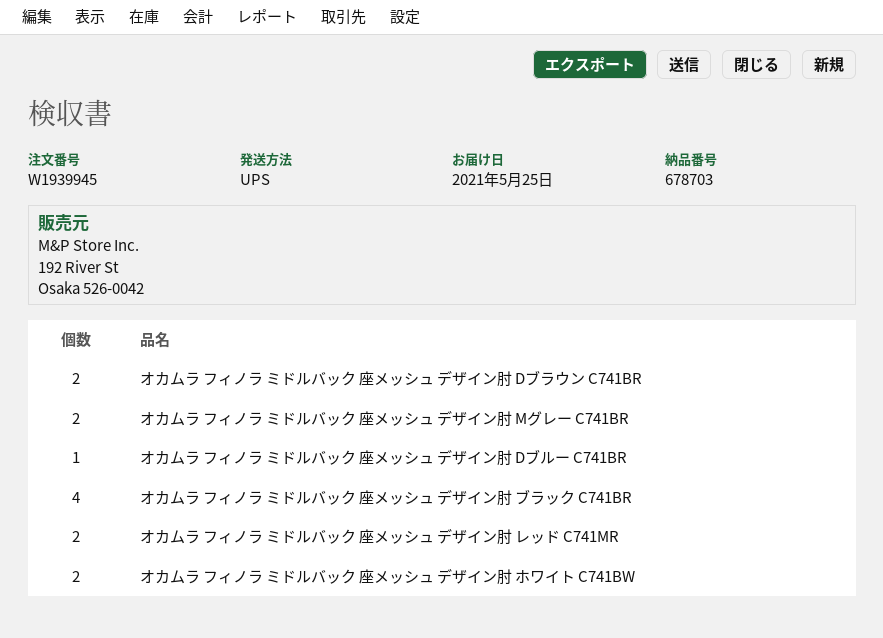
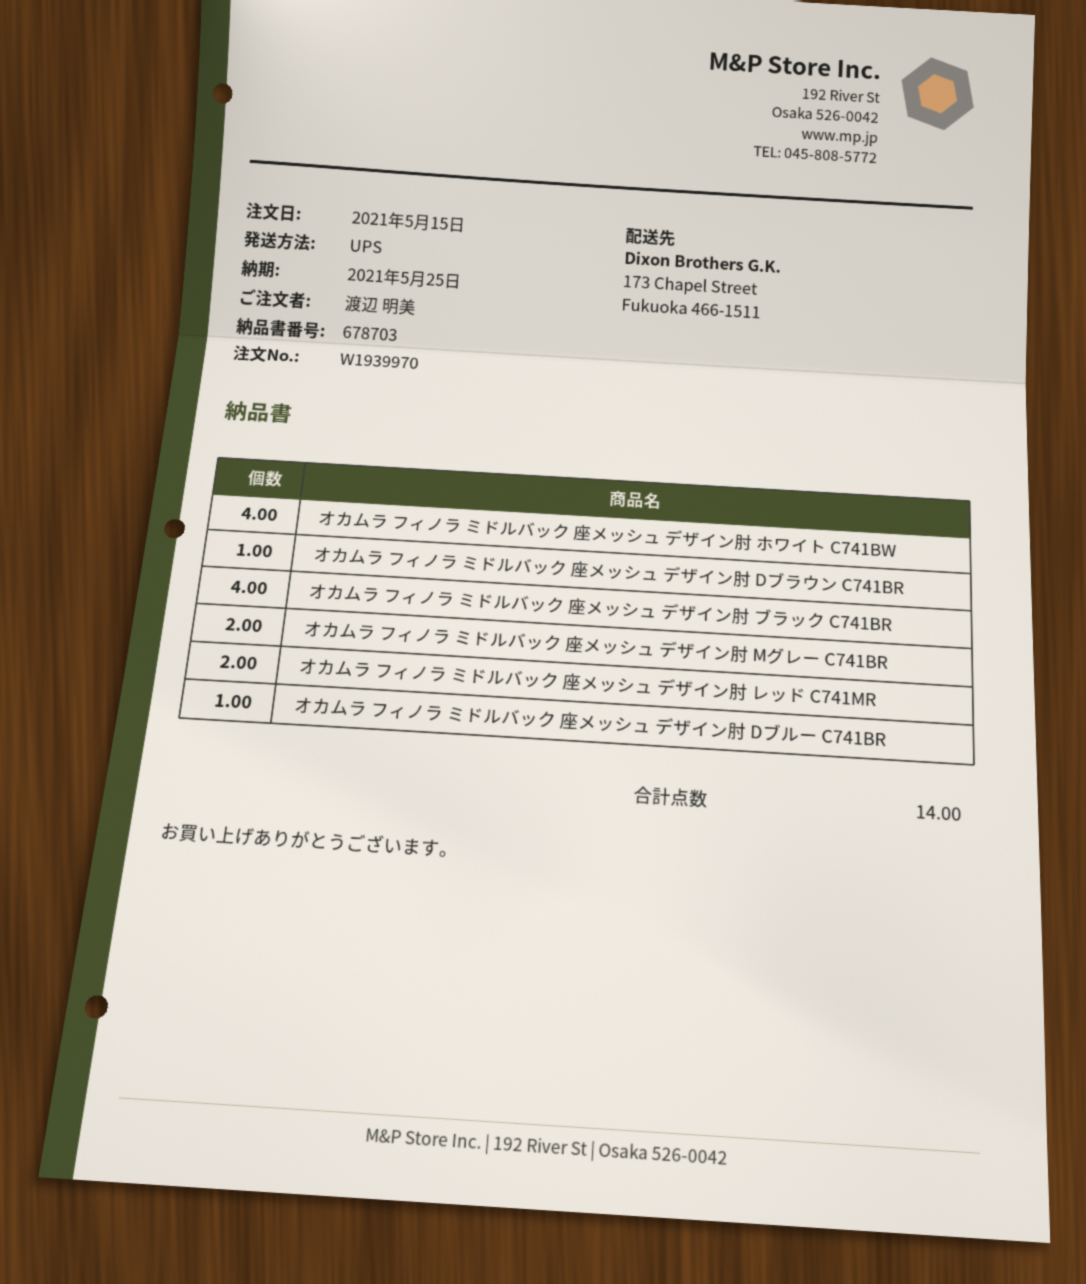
order number: W1939945 -> W1939970
オカムラ フィノラ ミドルバック 座メッシュ デザイン肘 Dブラウン C741BR: 2 -> 1
オカムラ フィノラ ミドルバック 座メッシュ デザイン肘 ホワイト C741BW: 2 -> 4

